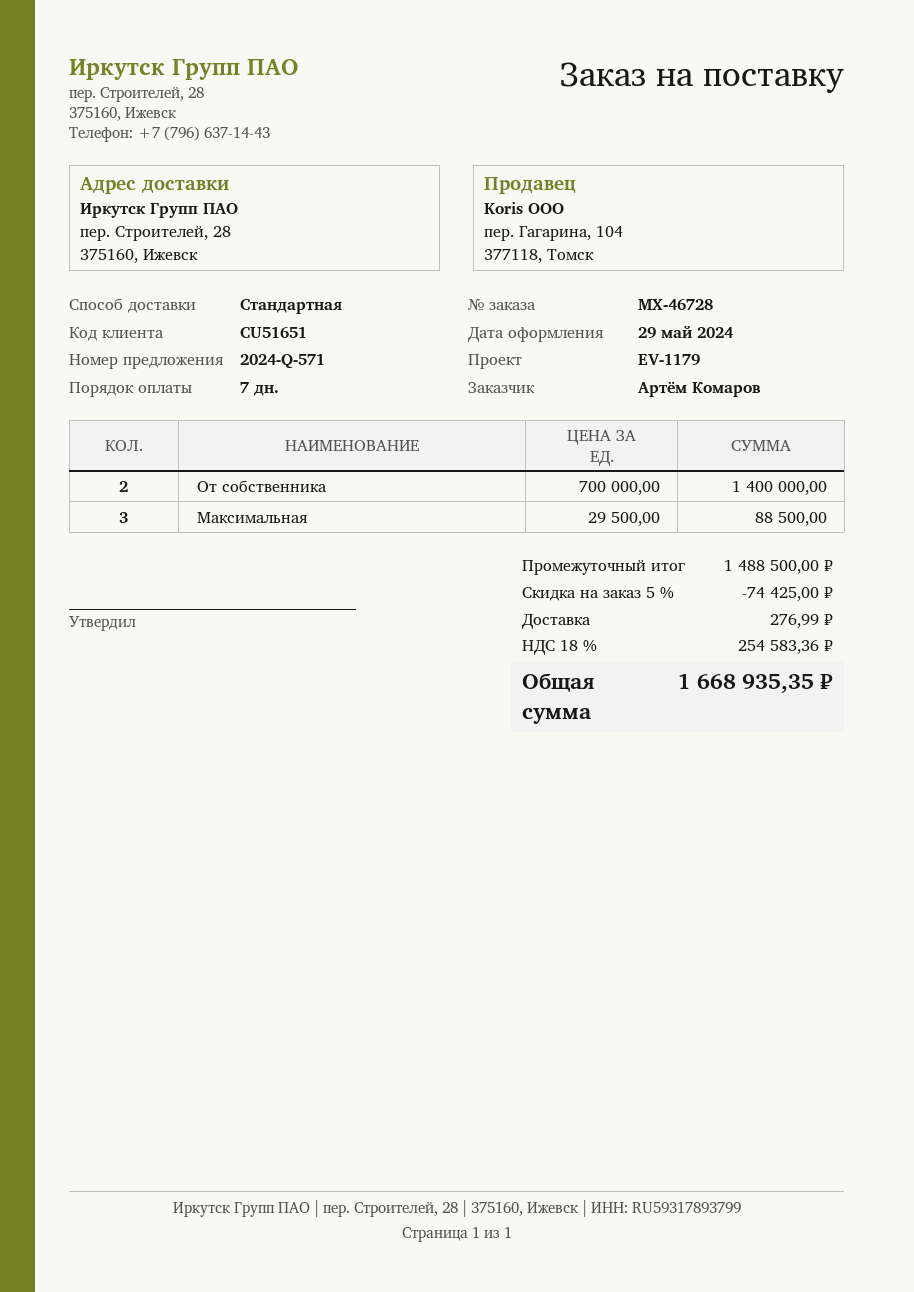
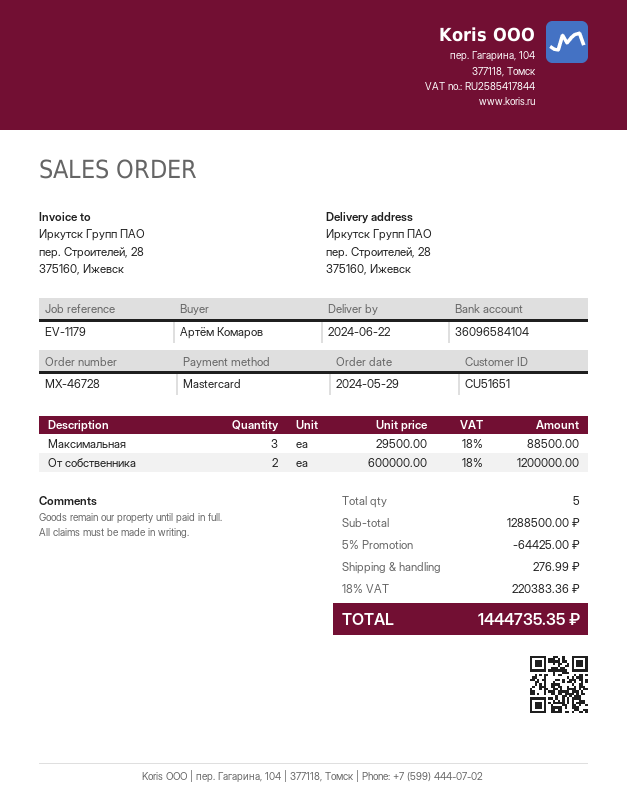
От собственника: 2 x 700000.00 = 1400000.00 -> 2 x 600000.00 = 1200000.00
subtotal: 1488500.00 -> 1288500.00
discount: 5% = 74425.00 -> 5% = 64425.00
tax: 18% = 254583.36 -> 18% = 220383.36
total: 1668935.35 -> 1444735.35

